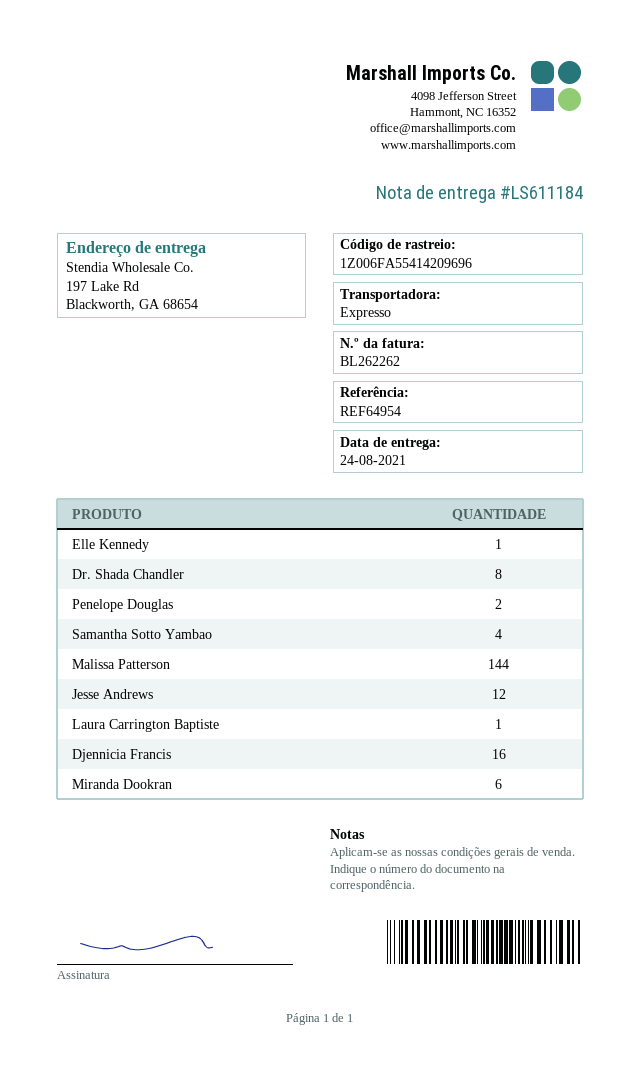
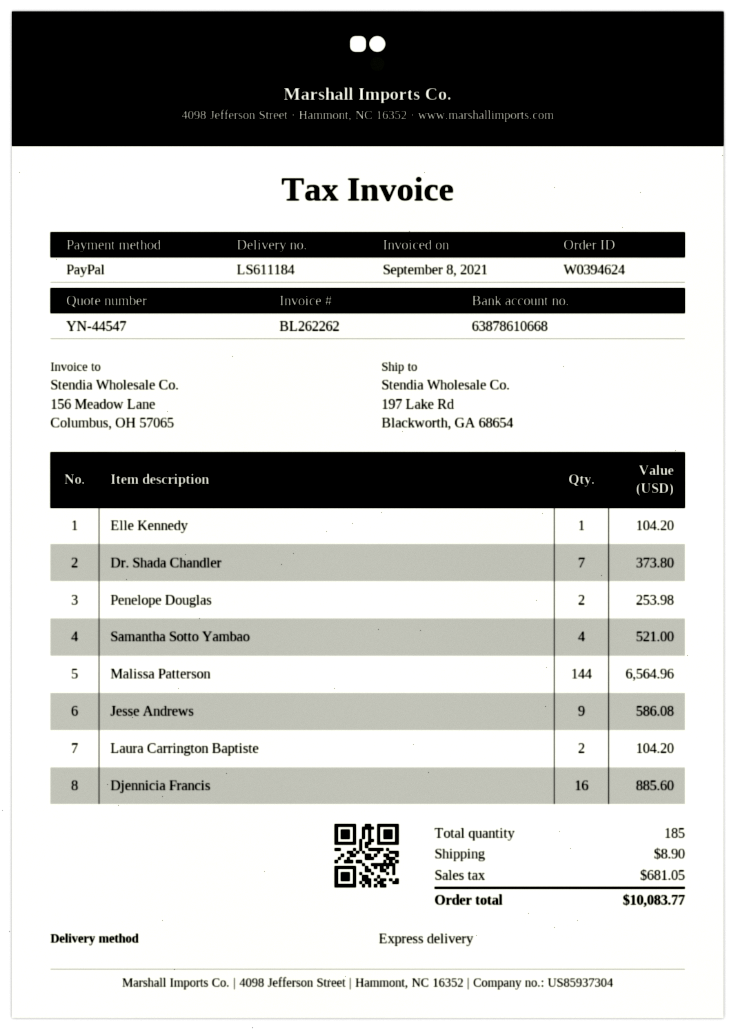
Dr. Shada Chandler: 8 -> 7
Jesse Andrews: 12 -> 9
Laura Carrington Baptiste: 1 -> 2
Miranda Dookran: 6 -> none

